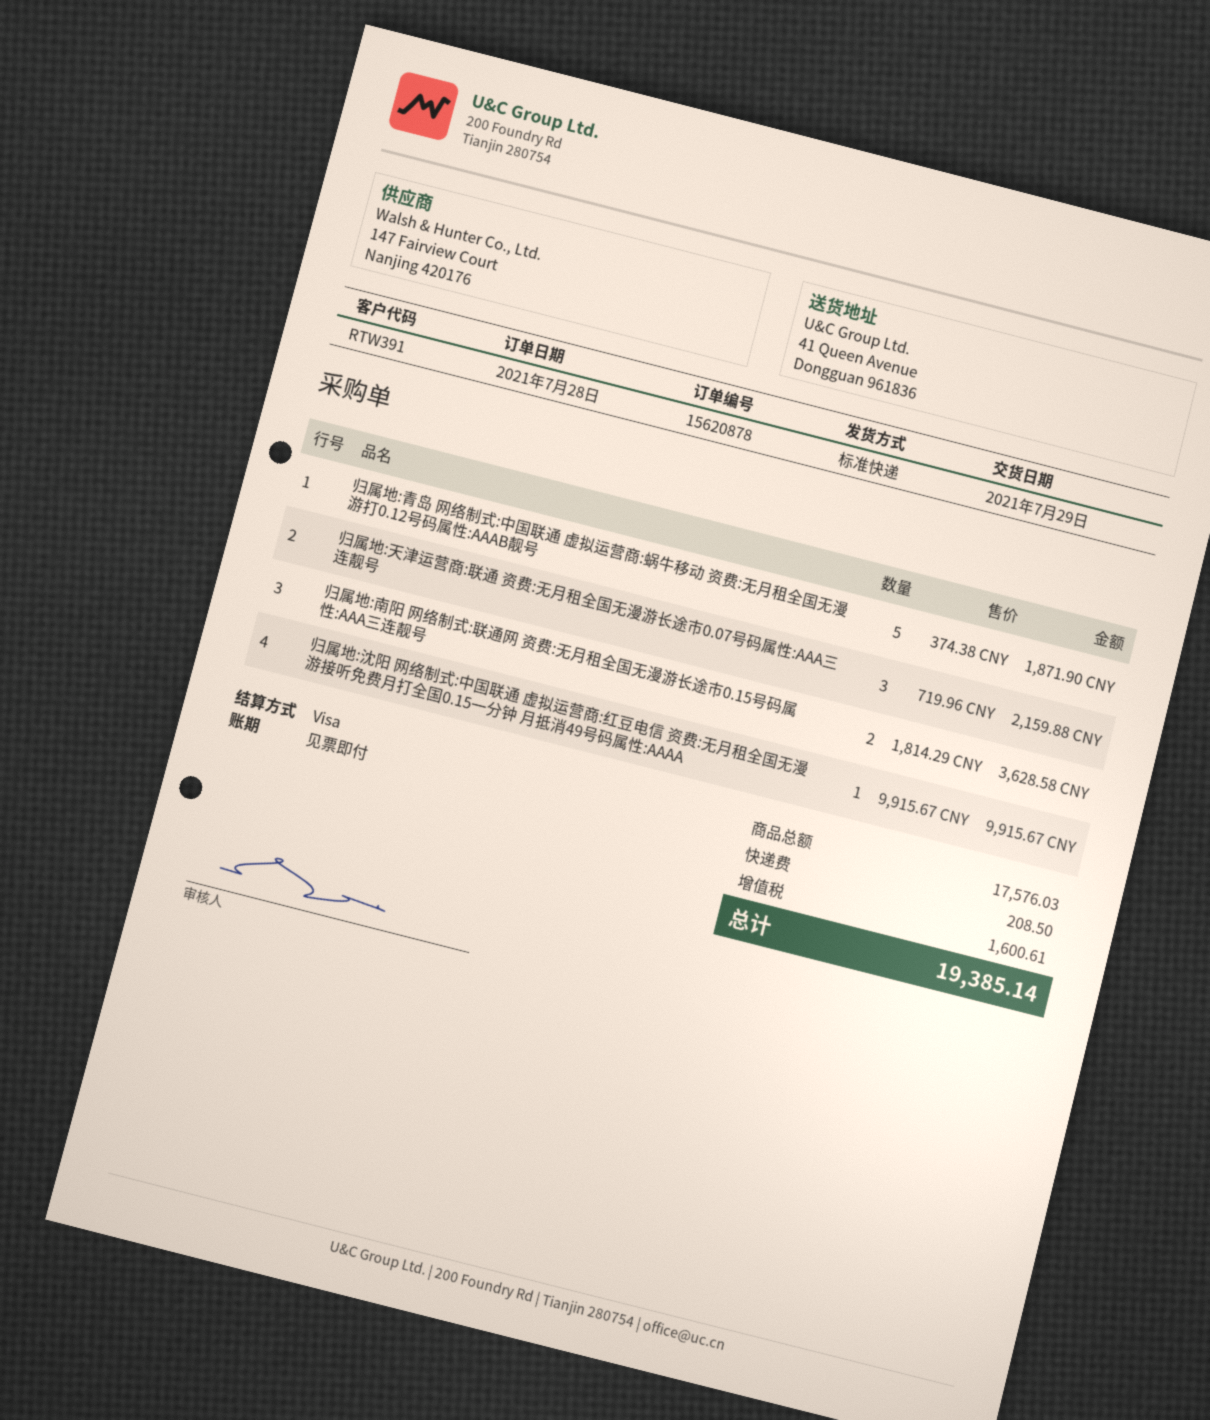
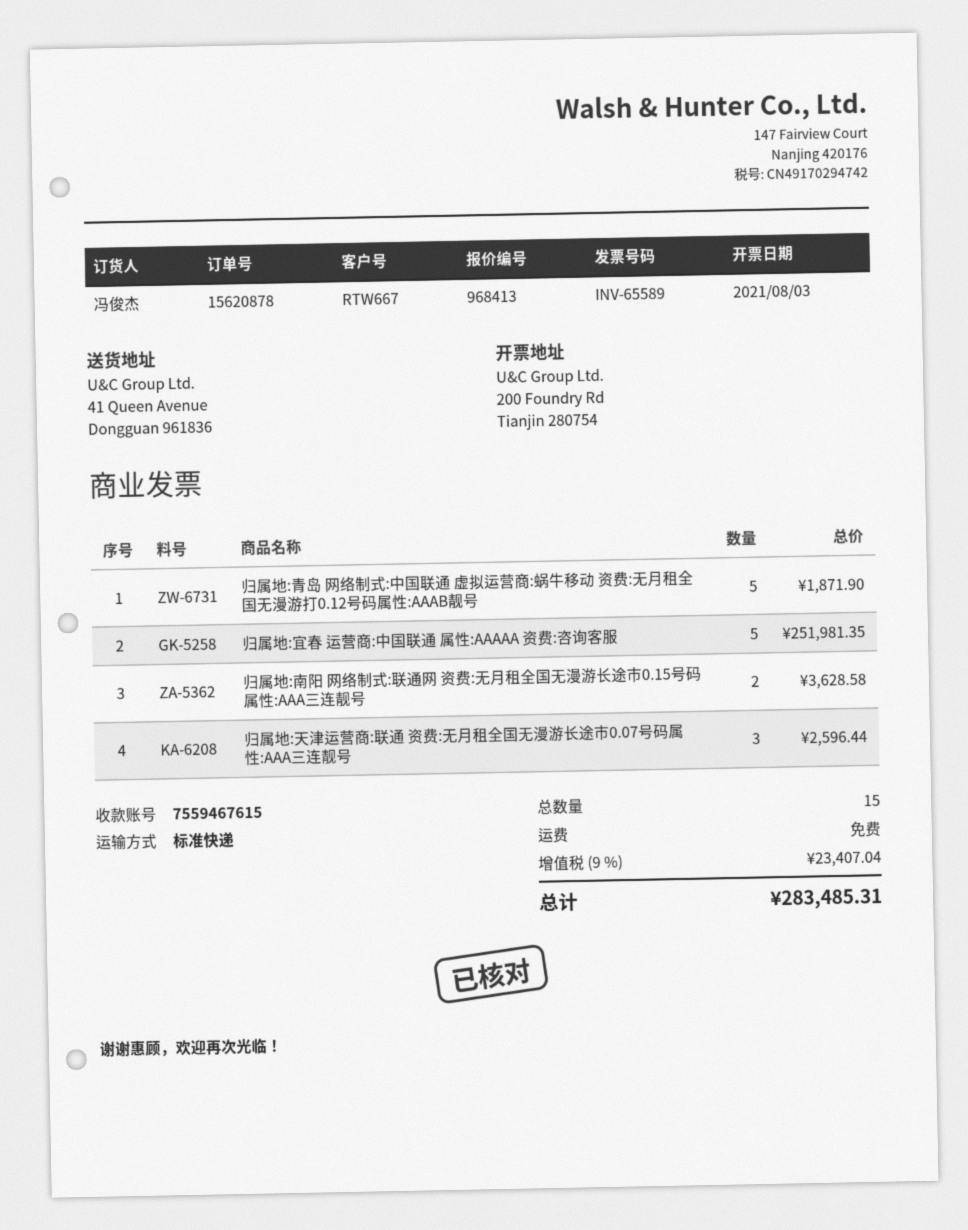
customer number: RTW391 -> RTW667
归属地:天津运营商:联通 资费:无月租全国无漫游长途市0.07号码属性:AAA三连靓号: 3 for 2159.88 -> 3 for 2596.44
归属地:沈阳 网络制式:中国联通 虚拟运营商:红豆电信 资费:无月租全国无漫游接听免费月打全国0.15一分钟 月抵消49号码属性:AAAA: 1 for 9915.67 -> none
归属地:宜春 运营商:中国联通 属性:AAAAA 资费:咨询客服: none -> 5 for 251981.35
shipping: 208.50 -> 0.00
tax: 1600.61 -> 23407.04
total: 19385.14 -> 283485.31

